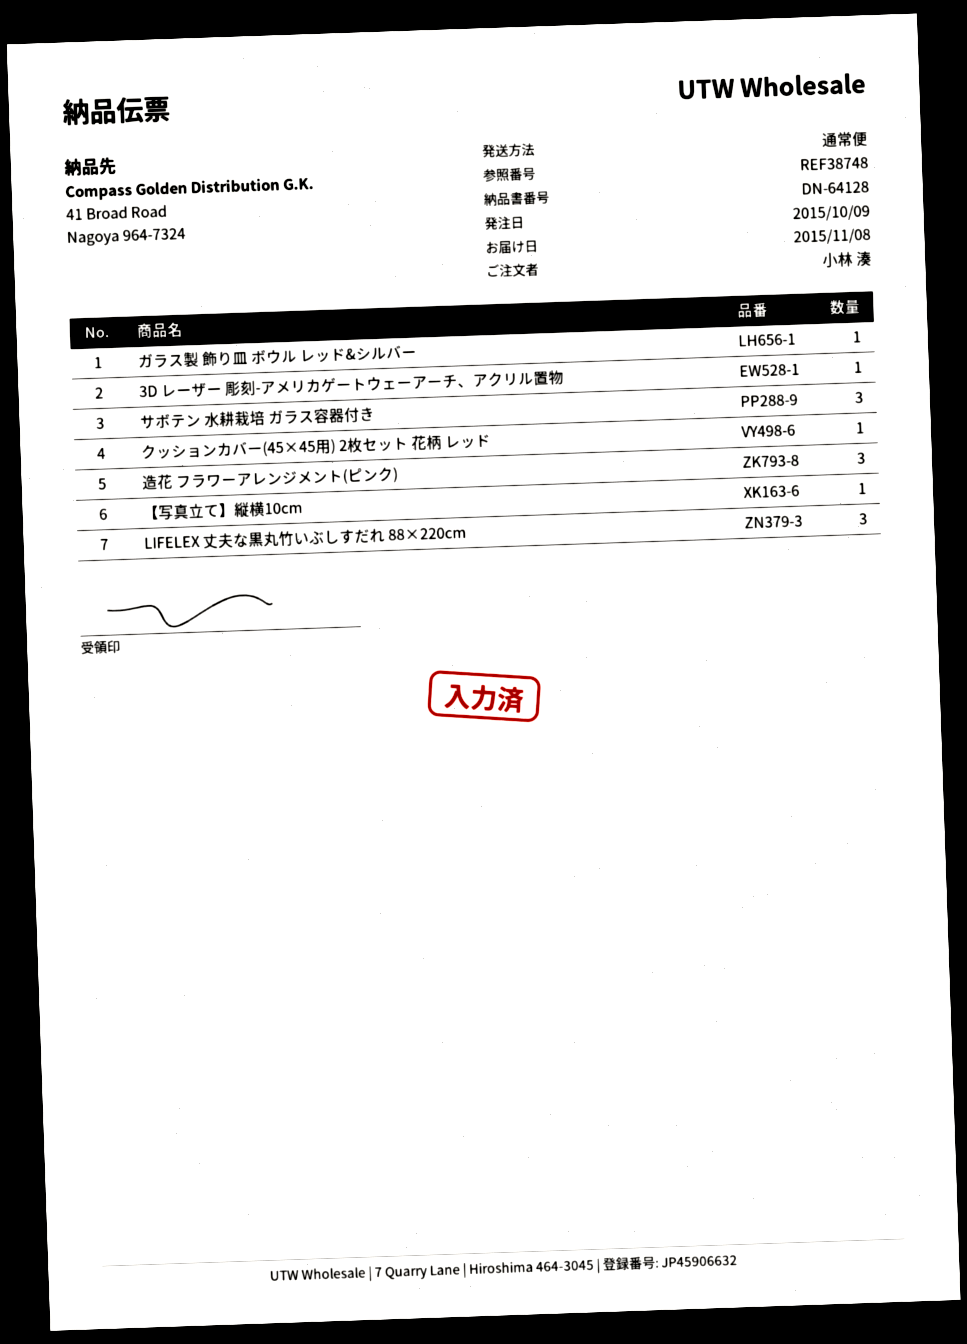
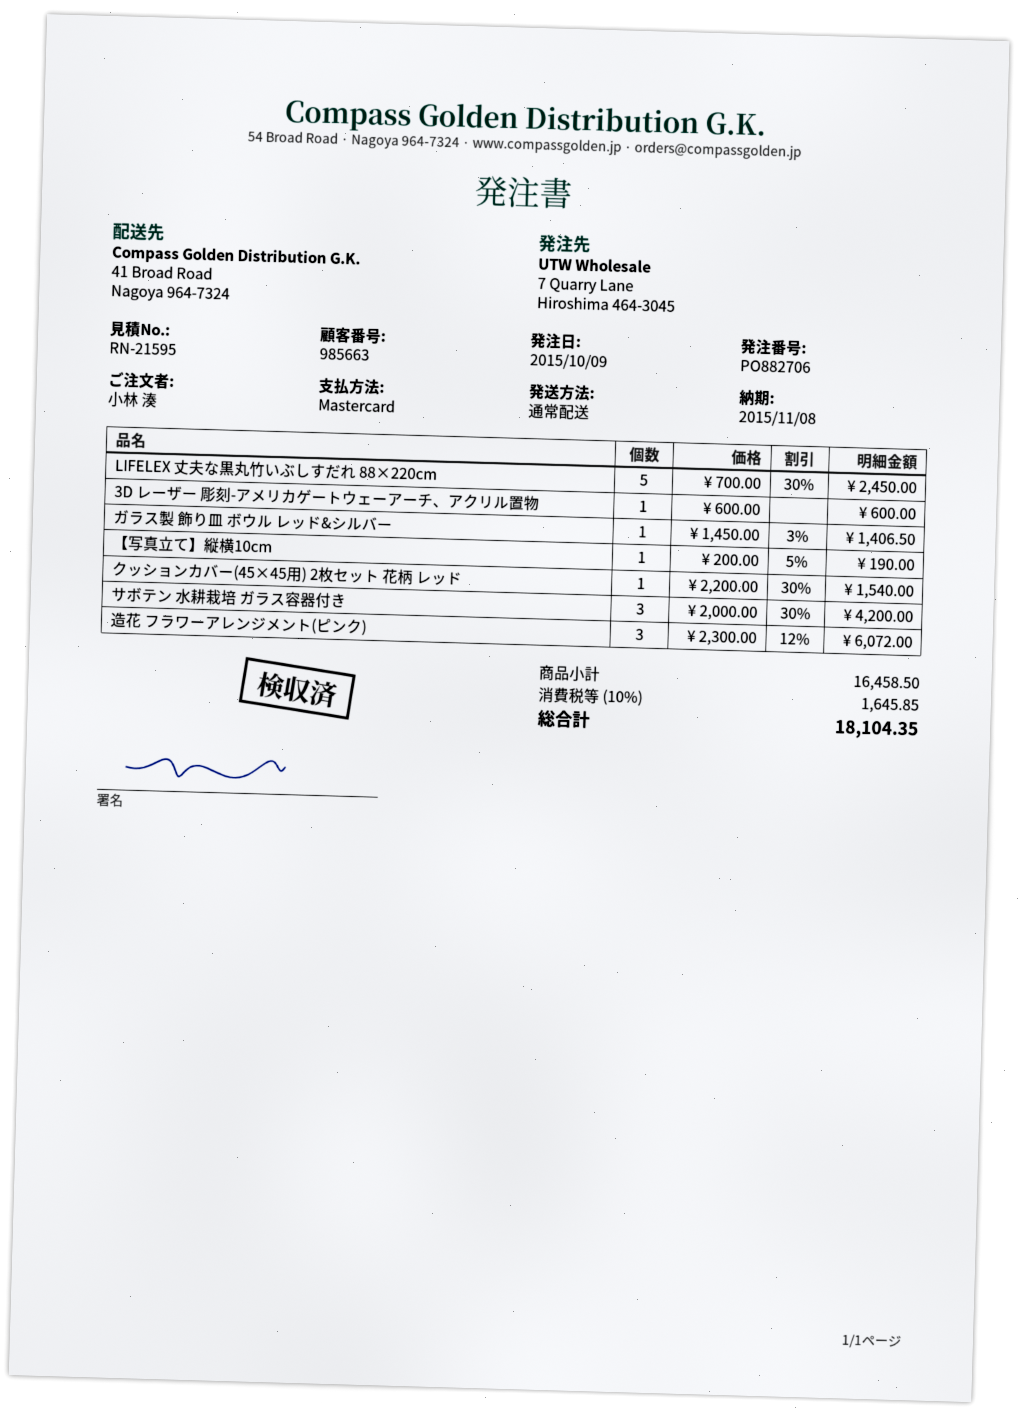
LIFELEX 丈夫な黒丸竹いぶしすだれ 88×220cm: 3 -> 5

